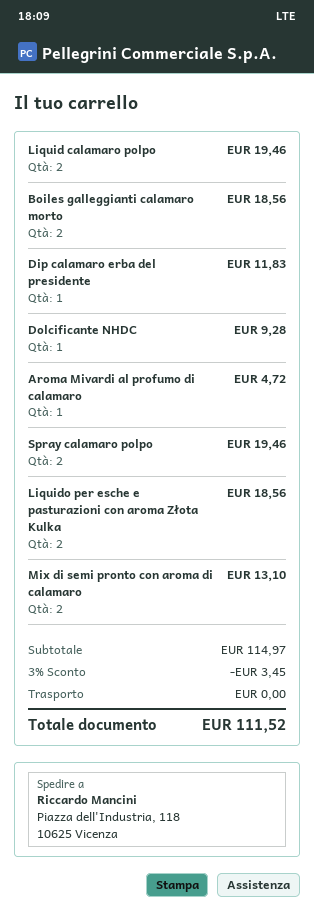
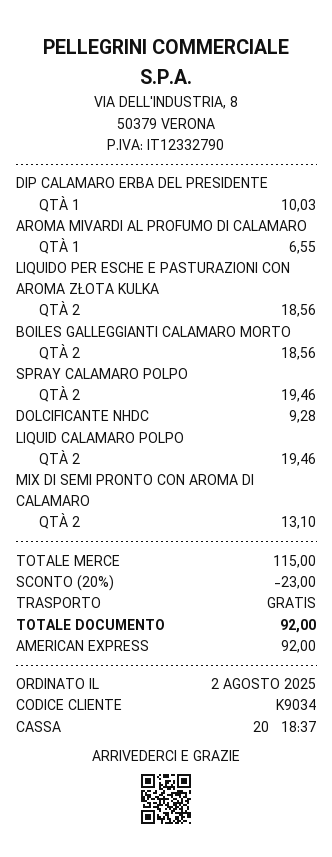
Dip calamaro erba del presidente: 1 for 11.83 -> 1 for 10.03
Aroma Mivardi al profumo di calamaro: 1 for 4.72 -> 1 for 6.55
subtotal: 114.97 -> 115.00
discount: 3% = 3.45 -> 20% = 23.00
total: 111.52 -> 92.00

